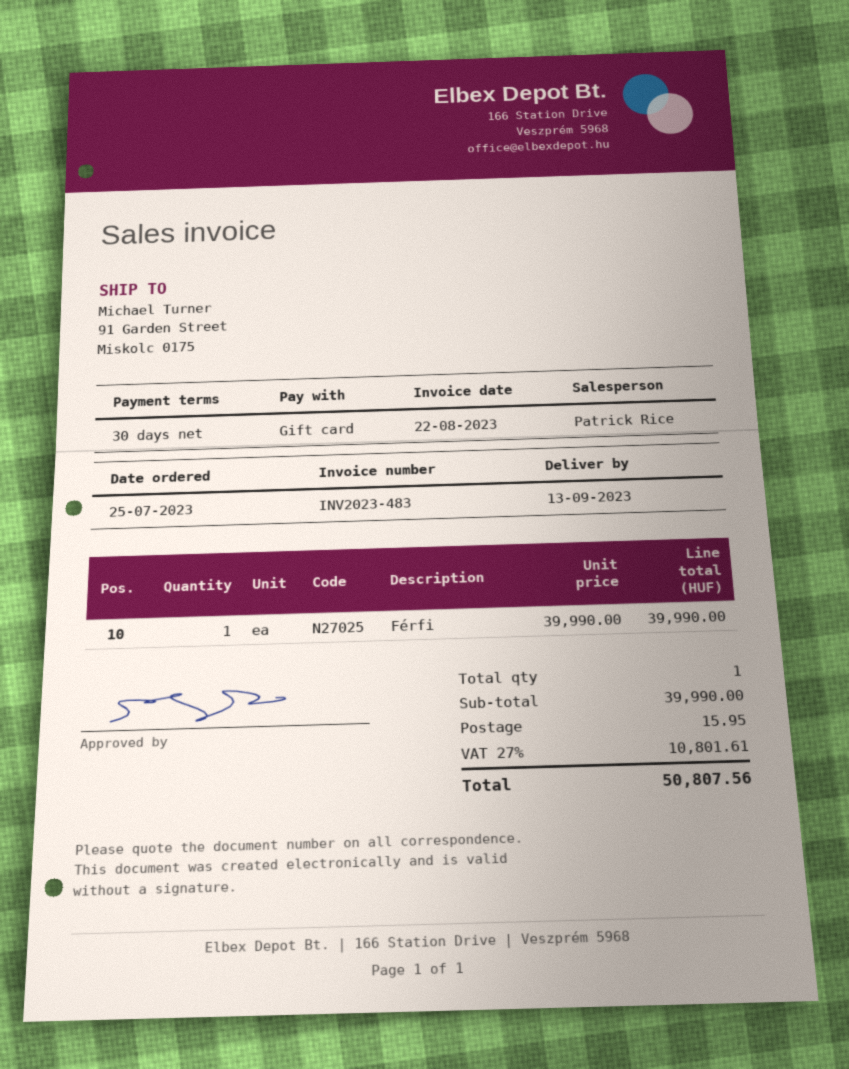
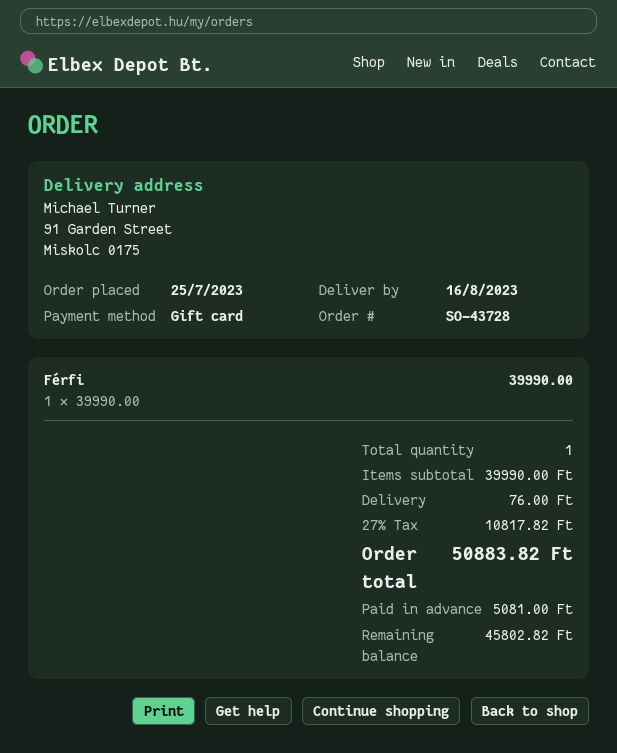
delivery date: 2023-09-13 -> 2023-08-16
shipping: 15.95 -> 76.00
tax: 27% = 10801.61 -> 27% = 10817.82
total: 50807.56 -> 50883.82

